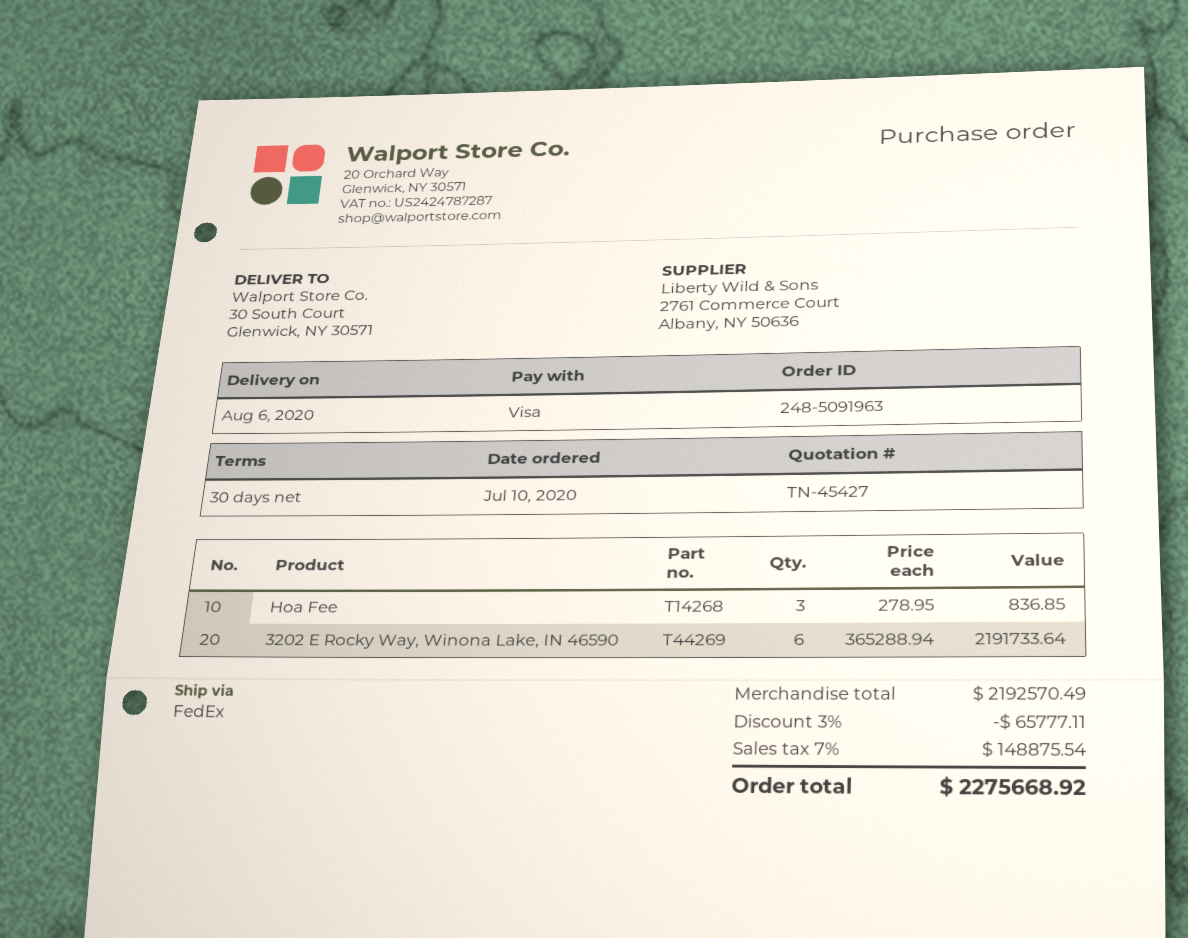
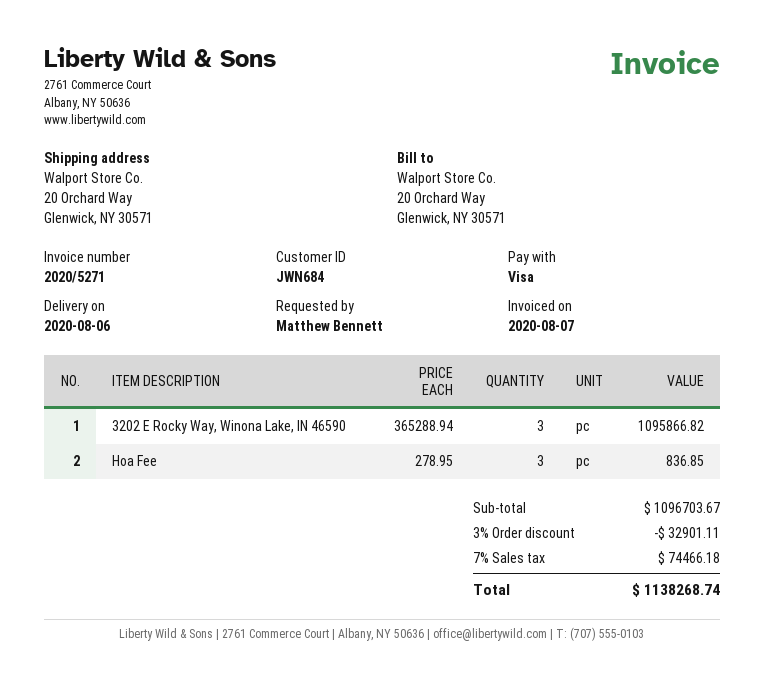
ship to: 30 South Court, Glenwick, NY 30571 -> 20 Orchard Way, Glenwick, NY 30571
3202 E Rocky Way, Winona Lake, IN 46590: 6 x 365288.94 = 2191733.64 -> 3 x 365288.94 = 1095866.82
subtotal: 2192570.49 -> 1096703.67
discount: 3% = 65777.11 -> 3% = 32901.11
tax: 7% = 148875.54 -> 7% = 74466.18
total: 2275668.92 -> 1138268.74

